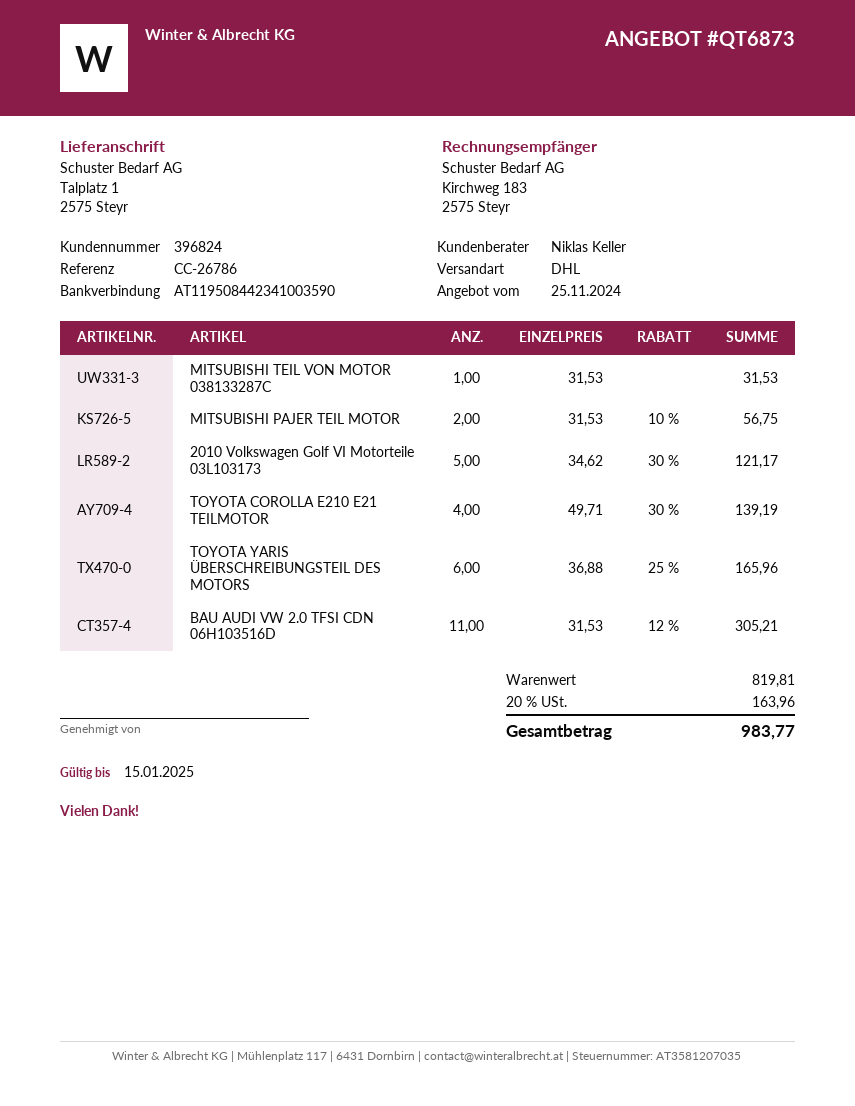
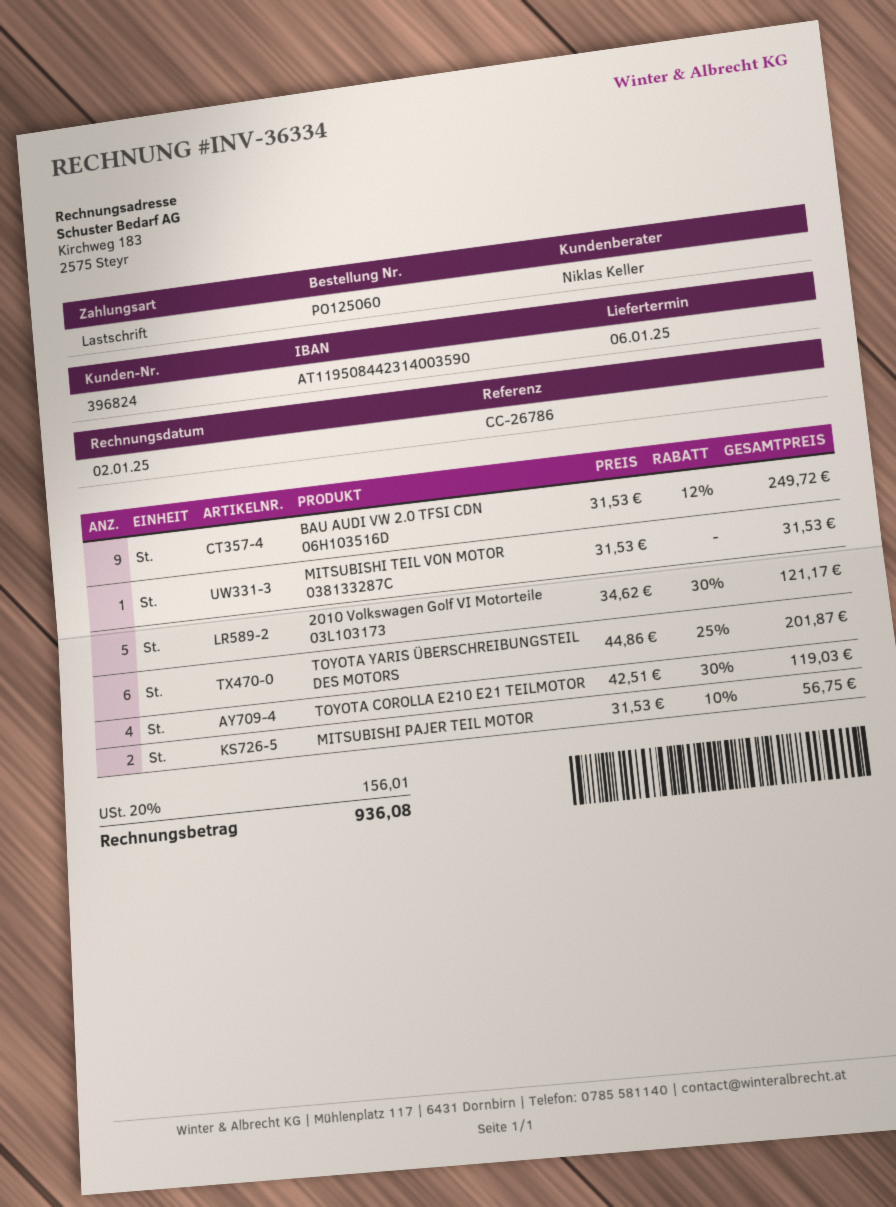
bank account: AT119508442341003590 -> AT119508442314003590
TOYOTA COROLLA E210 E21 TEILMOTOR: 4 x 49.71 - 30% = 139.19 -> 4 x 42.51 - 30% = 119.03
TOYOTA YARIS ÜBERSCHREIBUNGSTEIL DES MOTORS: 6 x 36.88 - 25% = 165.96 -> 6 x 44.86 - 25% = 201.87
BAU AUDI VW 2.0 TFSI CDN 06H103516D: 11 x 31.53 - 12% = 305.21 -> 9 x 31.53 - 12% = 249.72
tax: 20% = 163.96 -> 20% = 156.01
total: 983.77 -> 936.08

